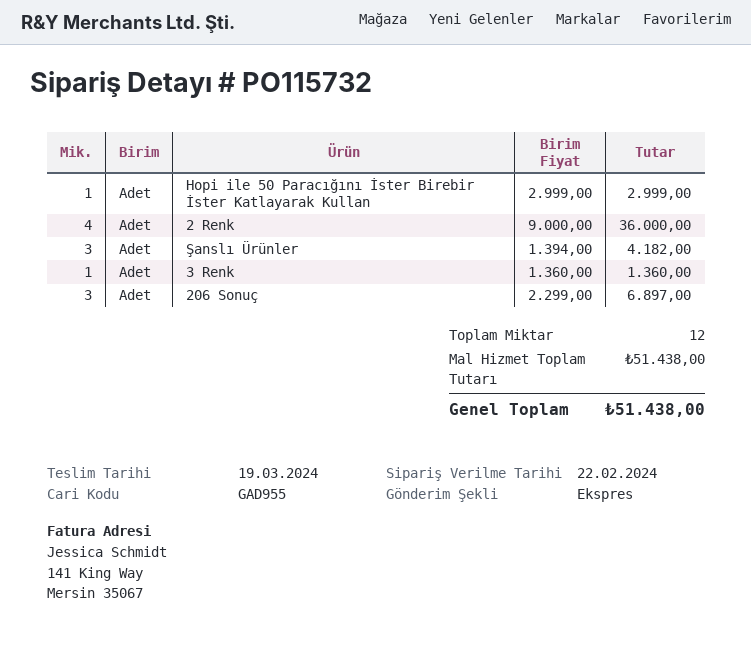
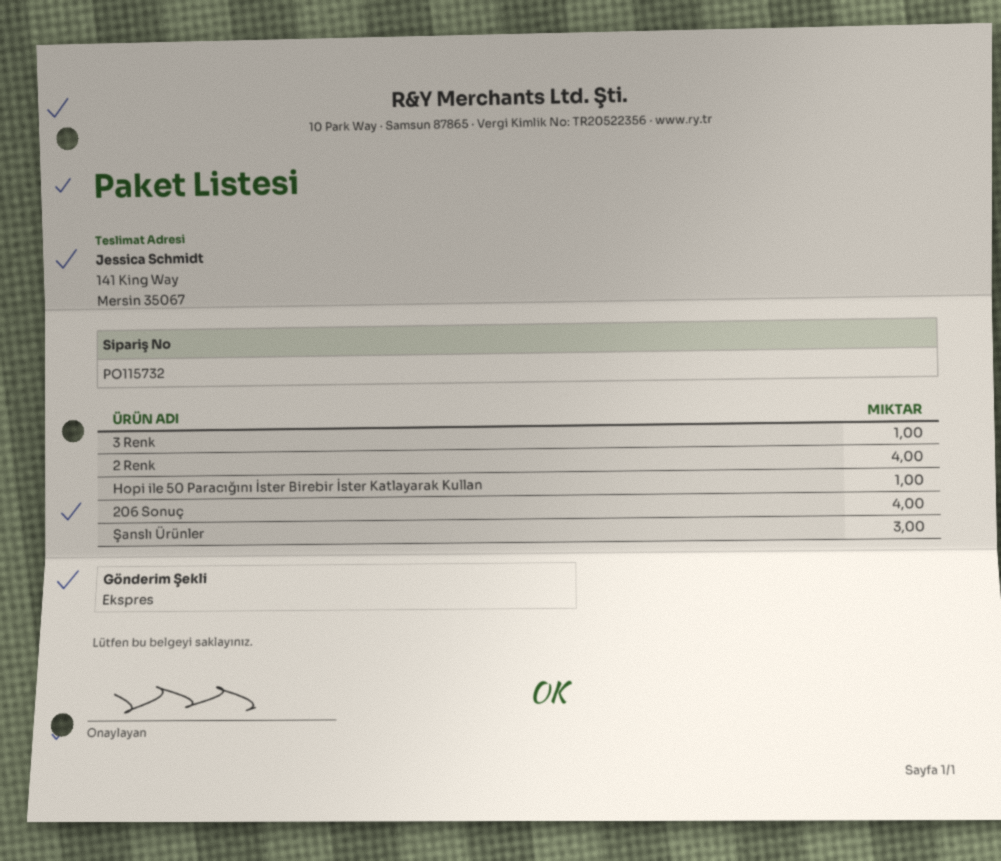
206 Sonuç: 3 -> 4

